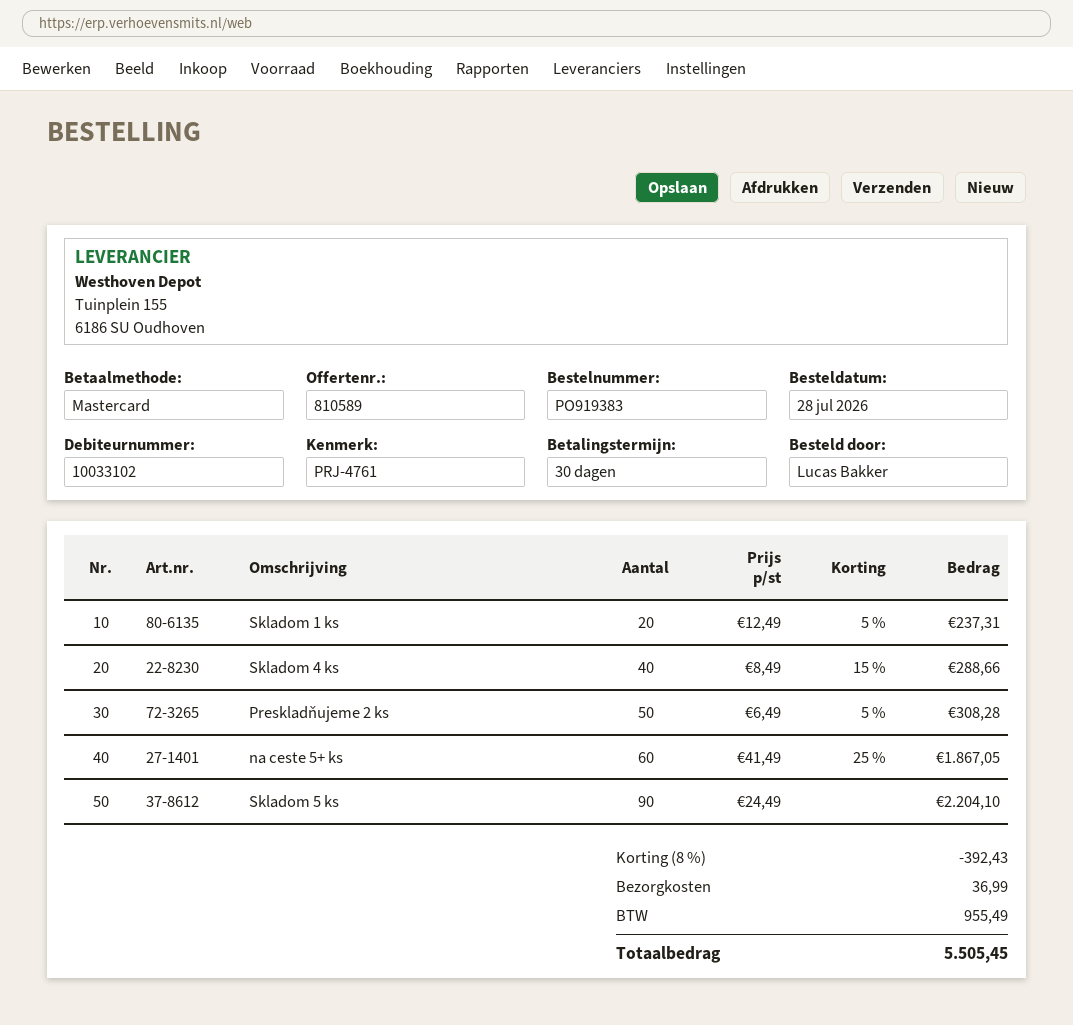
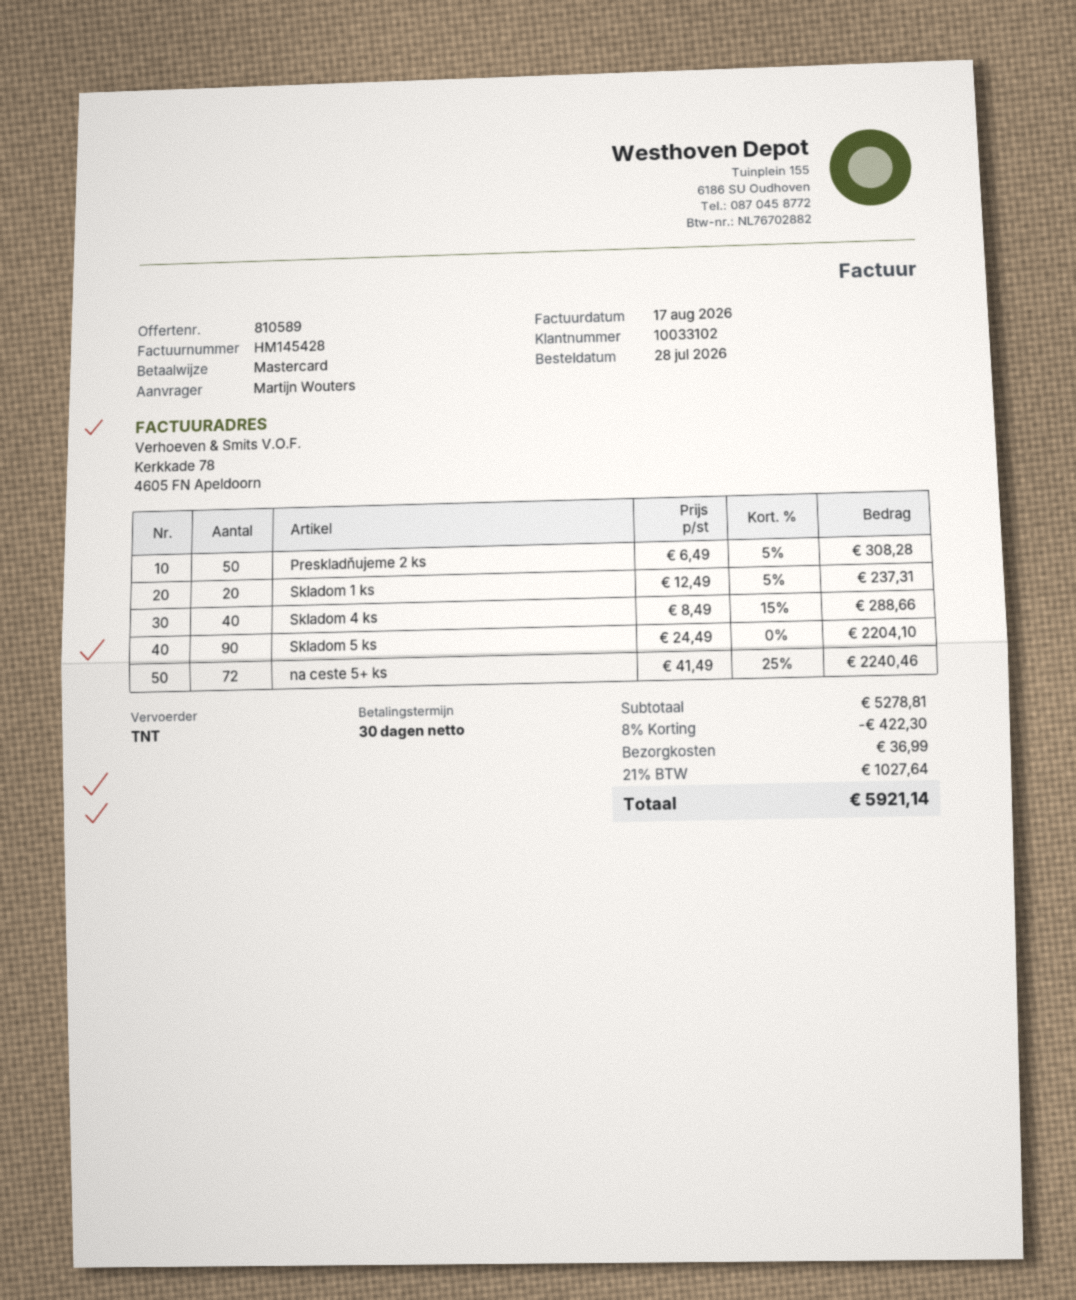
ordered by: Lucas Bakker -> Martijn Wouters
na ceste 5+ ks: 60 x 41.49 - 25% = 1867.05 -> 72 x 41.49 - 25% = 2240.46
discount: 8% = 392.43 -> 8% = 422.30
tax: 955.49 -> 1027.64
total: 5505.45 -> 5921.14

